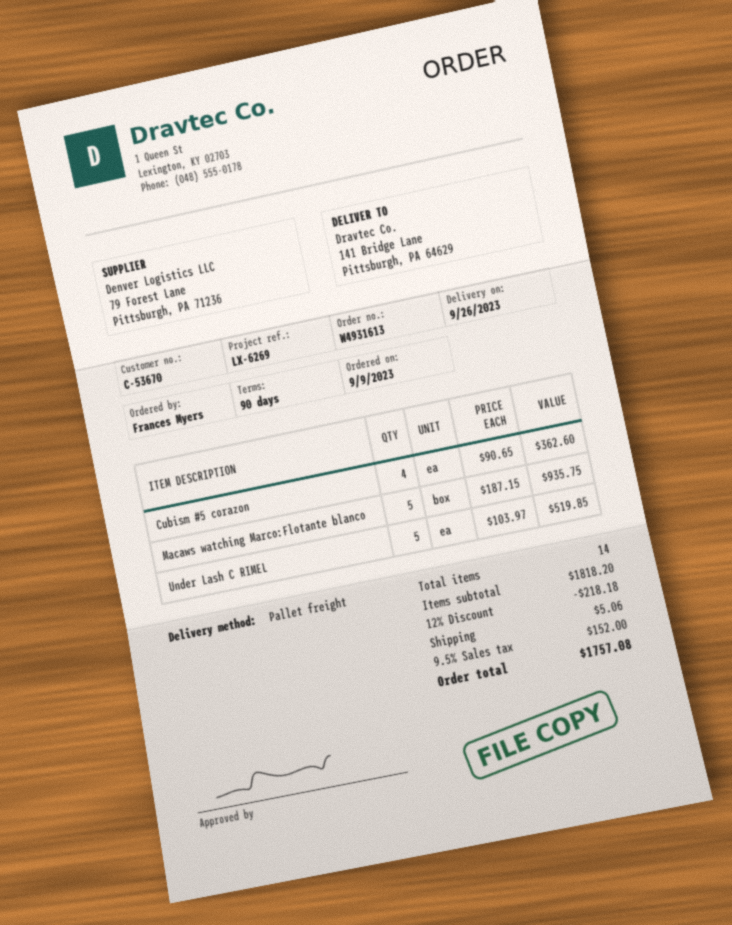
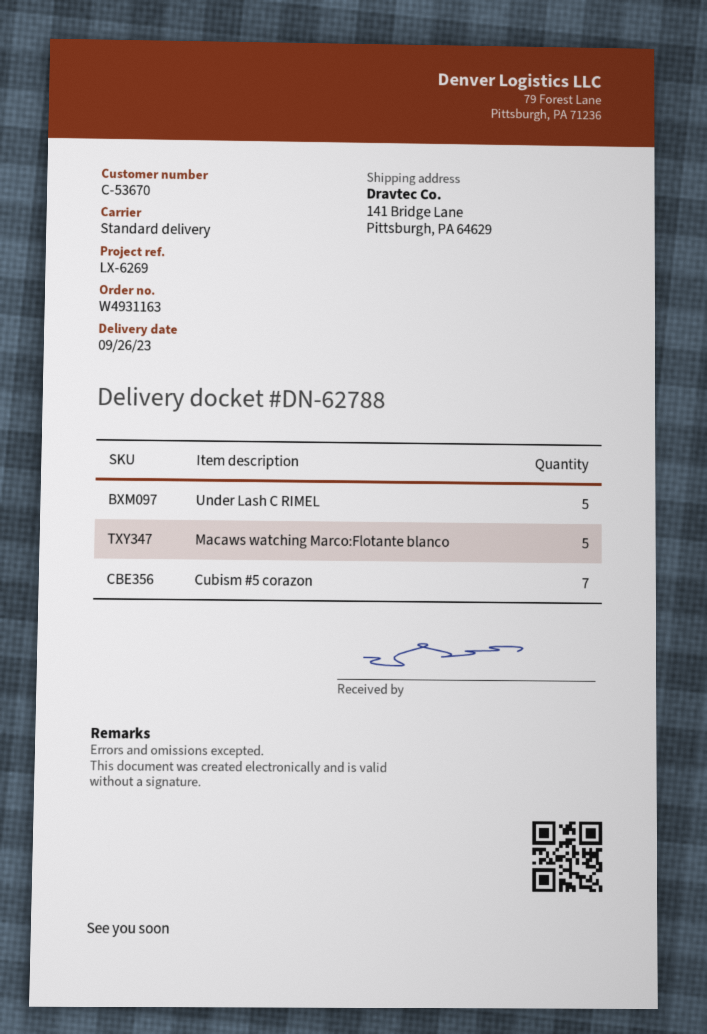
order number: W4931613 -> W4931163
shipping method: pallet freight -> standard
Cubism #5 corazon: 4 -> 7

